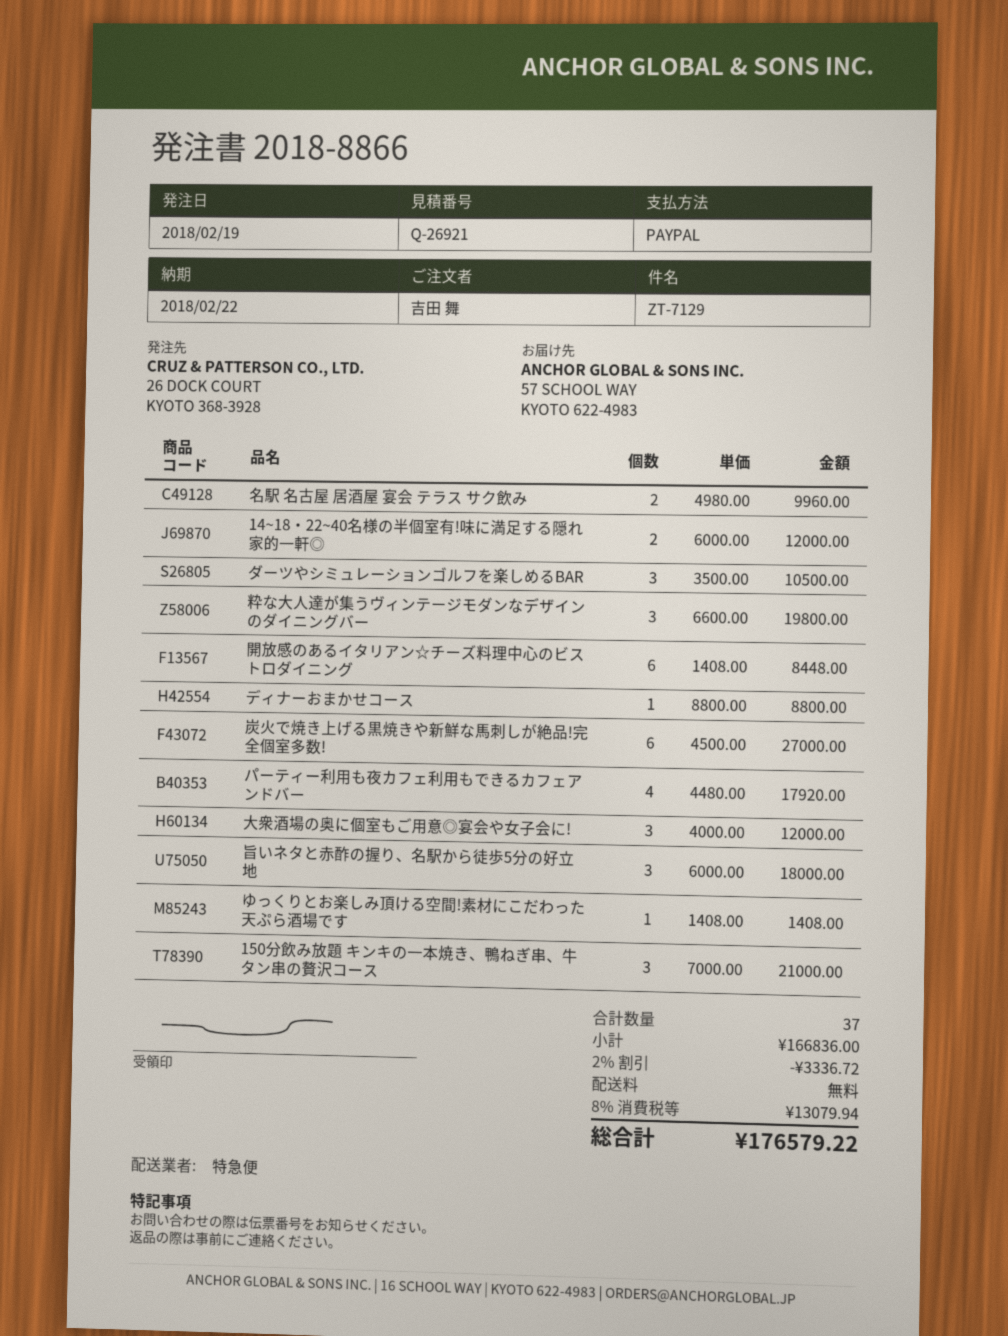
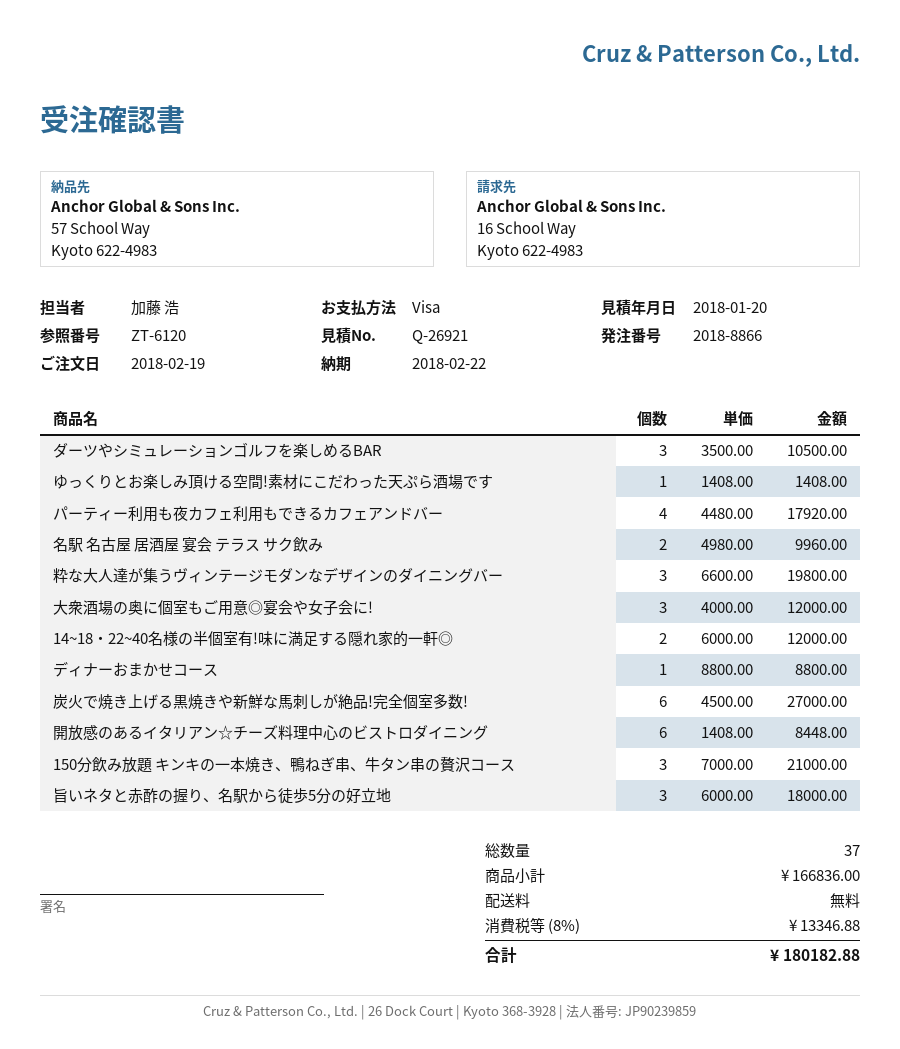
reference: ZT-7129 -> ZT-6120
payment method: PayPal -> Visa
discount: 2% = 3336.72 -> none
tax: 8% = 13079.94 -> 8% = 13346.88
total: 176579.22 -> 180182.88

